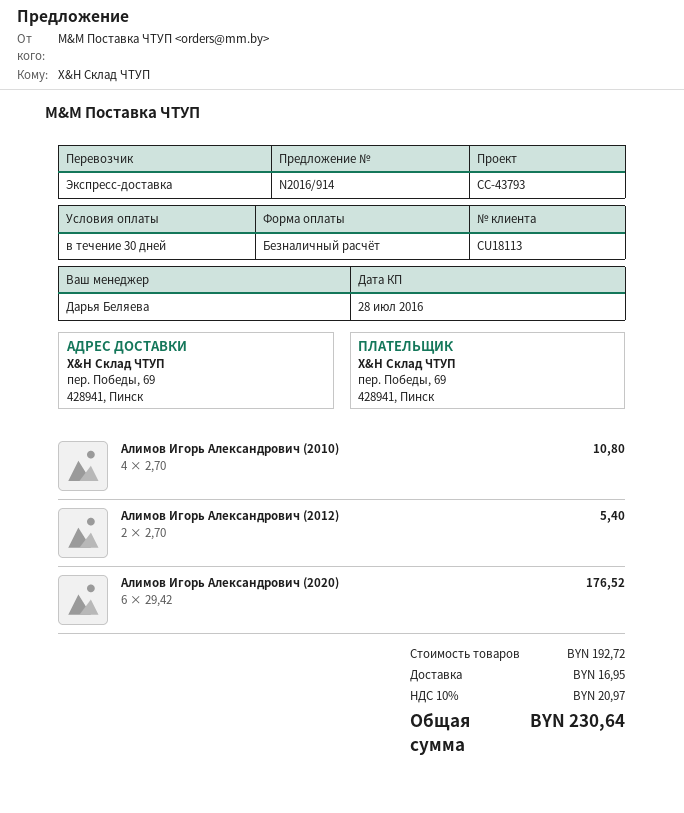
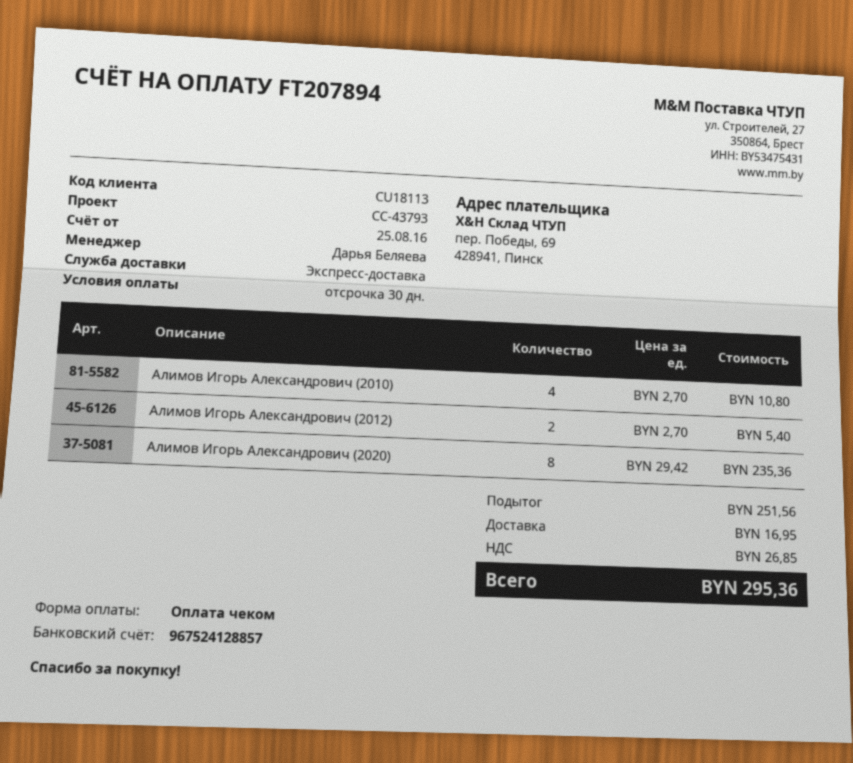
payment method: bank transfer -> cheque
Алимов Игорь Александрович (2020): 6 x 29.42 = 176.52 -> 8 x 29.42 = 235.36
subtotal: 192.72 -> 251.56
tax: 20.97 -> 26.85
total: 230.64 -> 295.36

